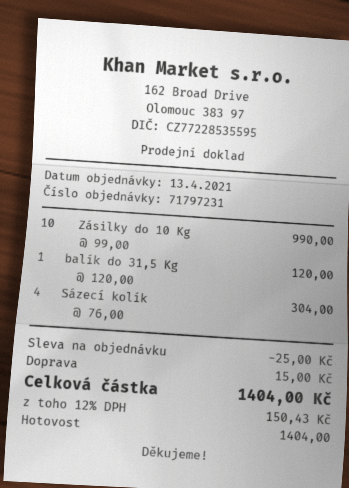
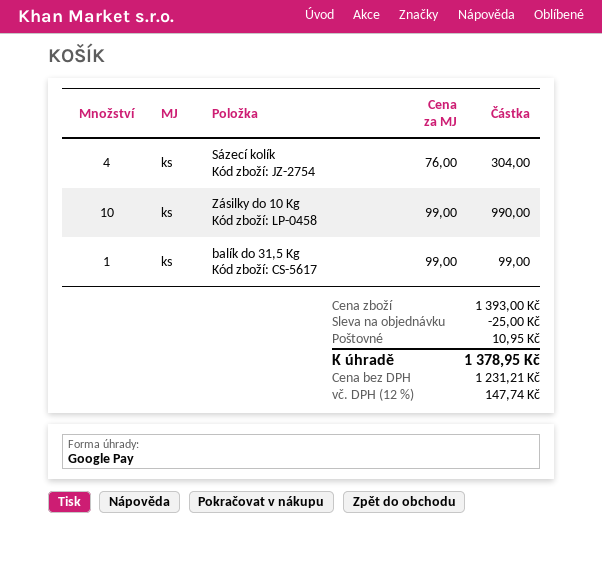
payment method: cash -> Google Pay
balík do 31,5 Kg: 1 x 120.00 = 120.00 -> 1 x 99.00 = 99.00
shipping: 15.00 -> 10.95
tax: 12% = 150.43 -> 12% = 147.74
total: 1404.00 -> 1378.95

